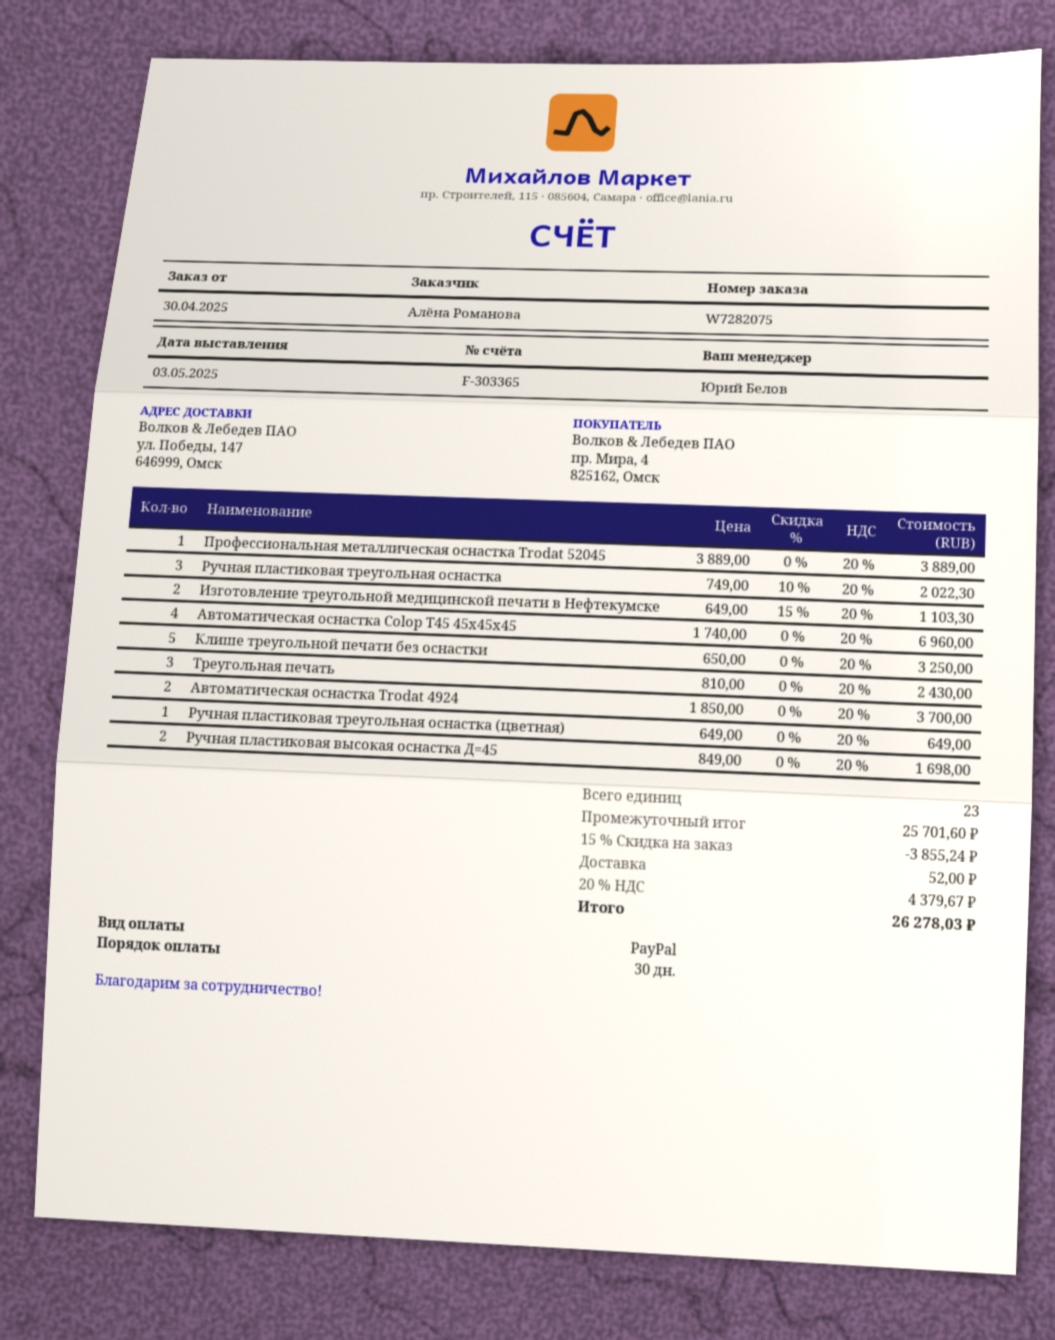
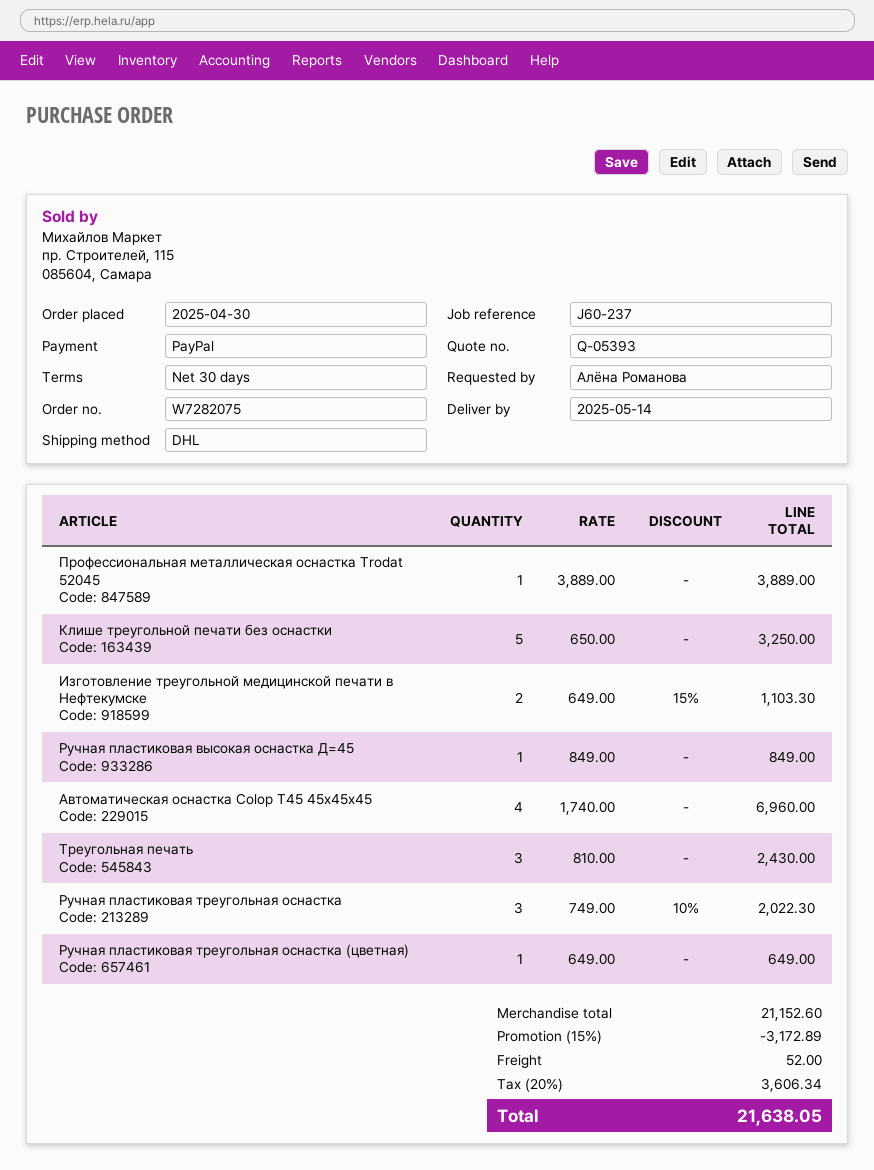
Автоматическая оснастка Trodat 4924: 2 x 1850.00 = 3700.00 -> none
Ручная пластиковая высокая оснастка Д=45: 2 x 849.00 = 1698.00 -> 1 x 849.00 = 849.00
subtotal: 25701.60 -> 21152.60
discount: 15% = 3855.24 -> 15% = 3172.89
tax: 20% = 4379.67 -> 20% = 3606.34
total: 26278.03 -> 21638.05

